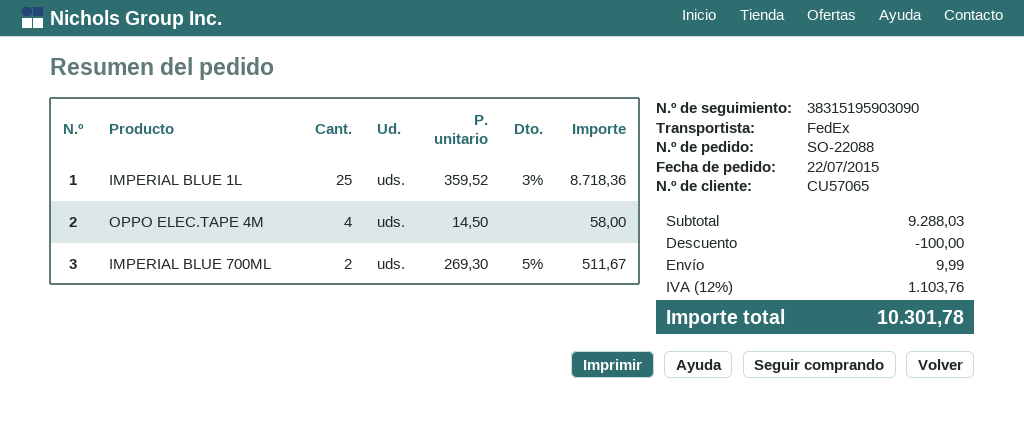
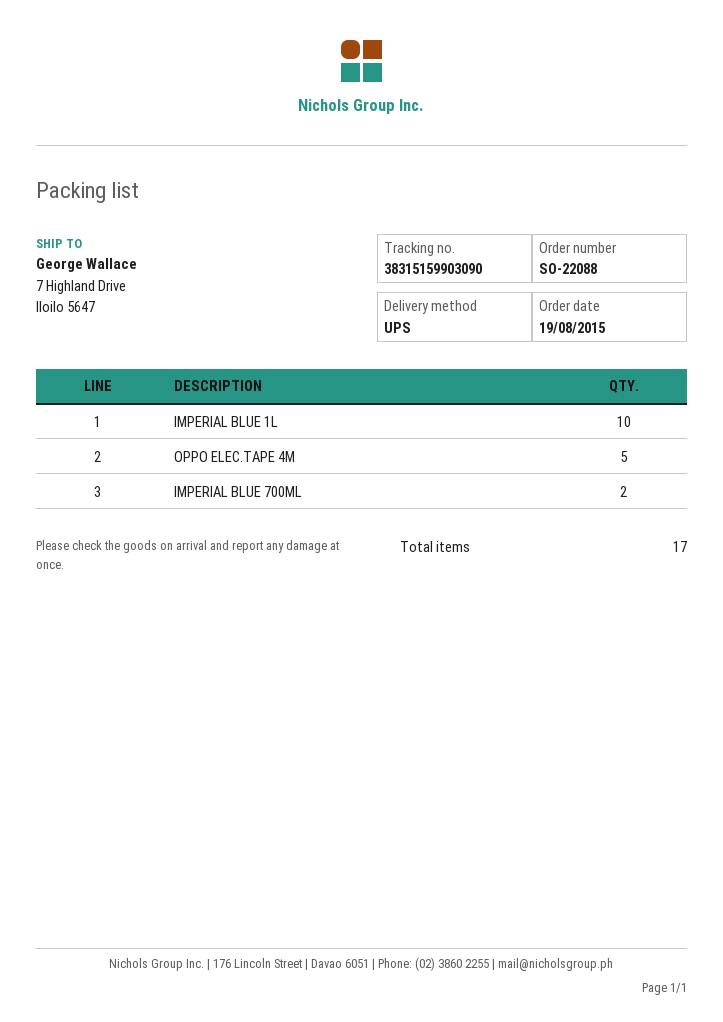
order date: 2015-07-22 -> 2015-08-19
shipping method: FedEx -> UPS
tracking number: 38315195903090 -> 38315159903090
IMPERIAL BLUE 1L: 25 -> 10
OPPO ELEC.TAPE 4M: 4 -> 5

